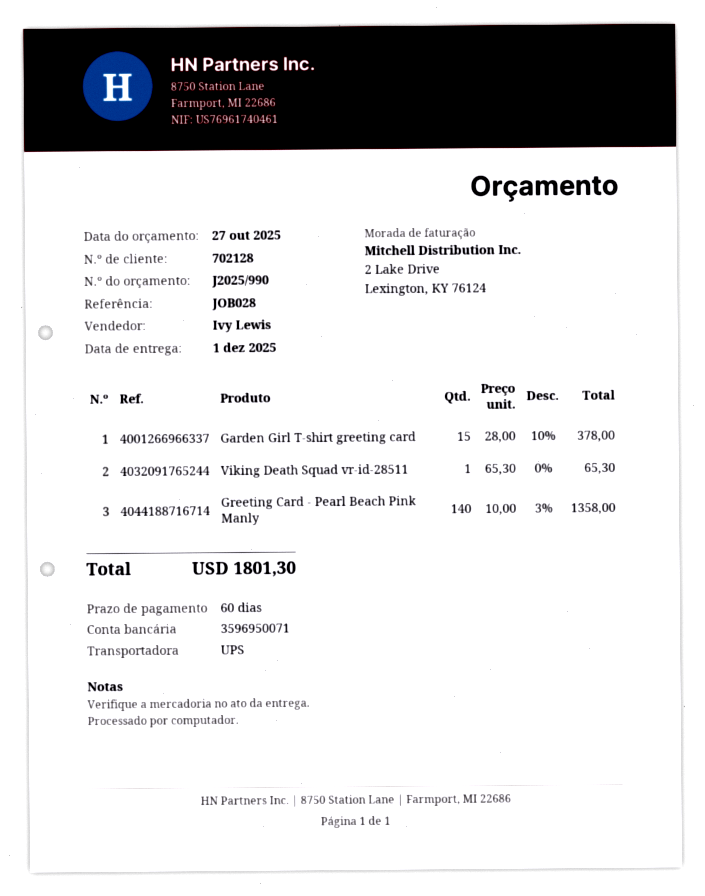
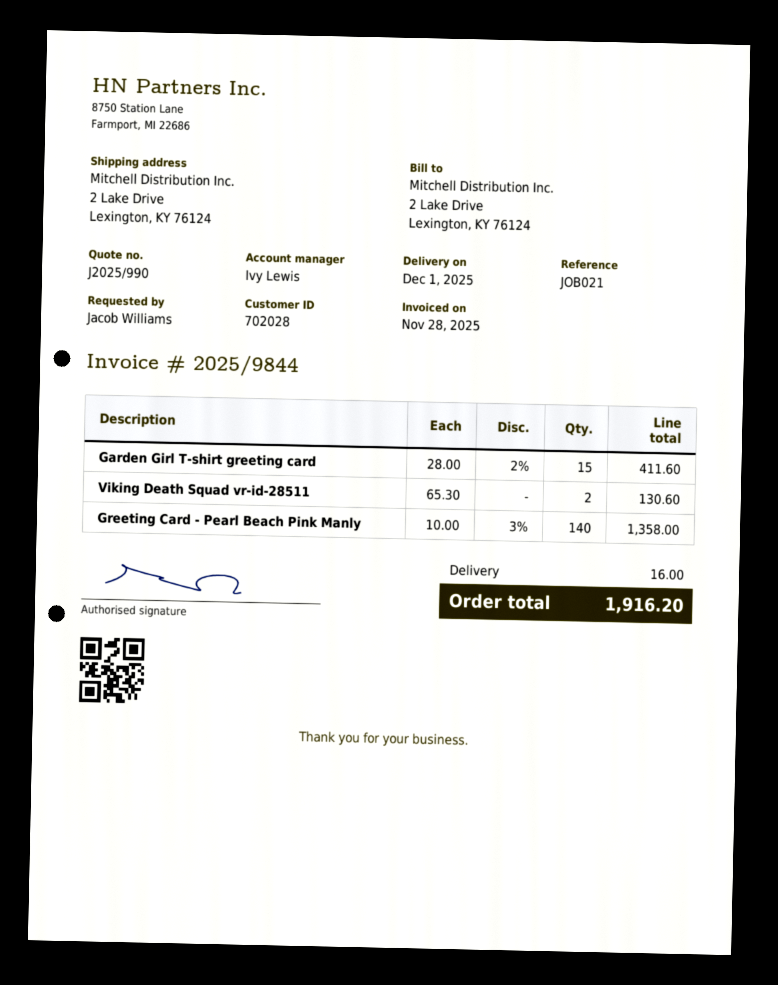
customer number: 702128 -> 702028
reference: JOB028 -> JOB021
Garden Girl T-shirt greeting card: 15 x 28.00 - 10% = 378.00 -> 15 x 28.00 - 2% = 411.60
Viking Death Squad vr-id-28511: 1 x 65.30 = 65.30 -> 2 x 65.30 = 130.60
shipping: none -> 16.00
total: 1801.30 -> 1916.20

